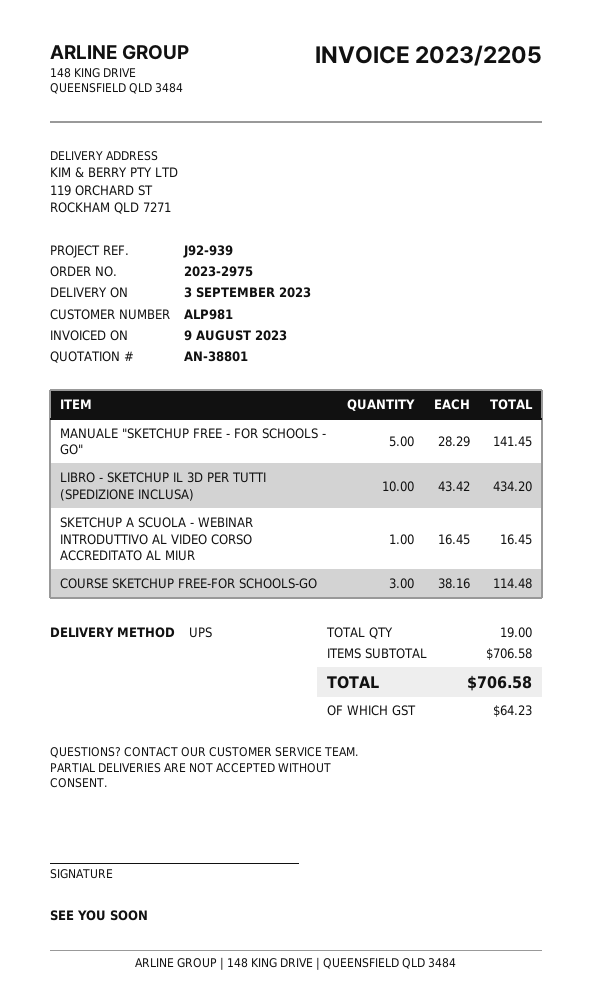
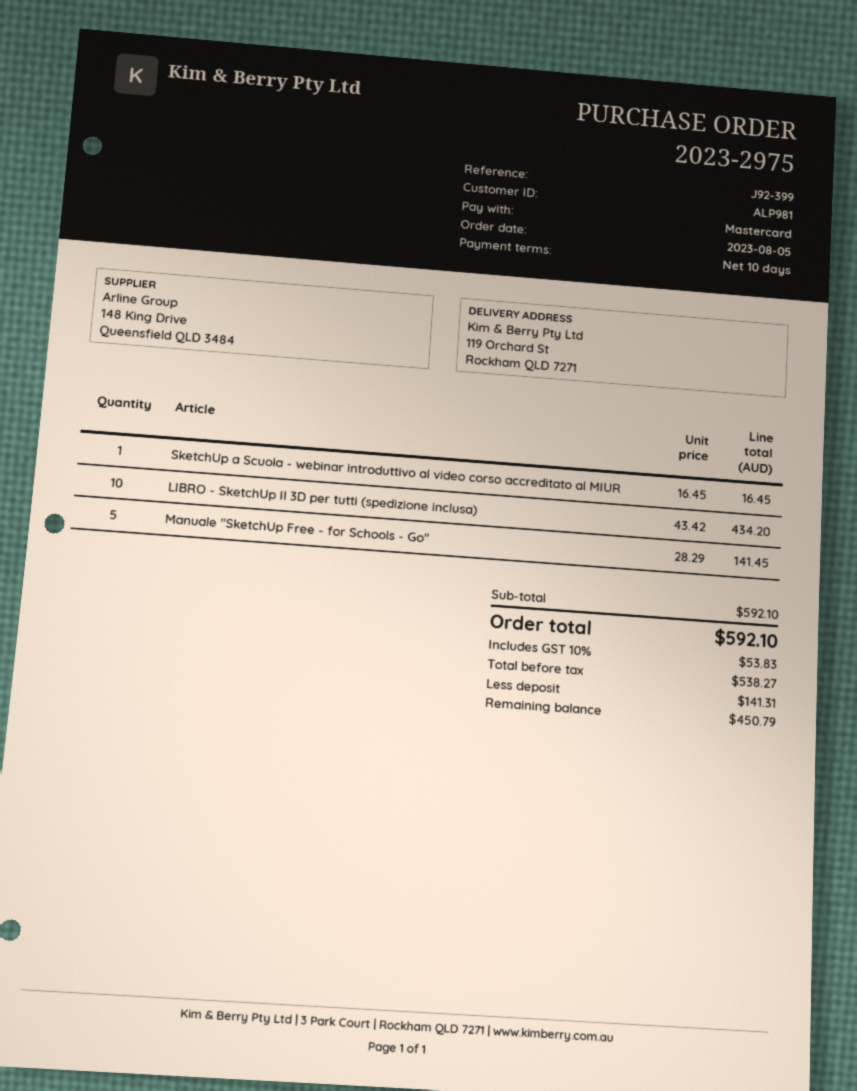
reference: J92-939 -> J92-399
COURSE SKETCHUP FREE-FOR SCHOOLS-GO: 3 x 38.16 = 114.48 -> none
subtotal: 706.58 -> 592.10
tax: 64.23 -> 53.83
total: 706.58 -> 592.10

